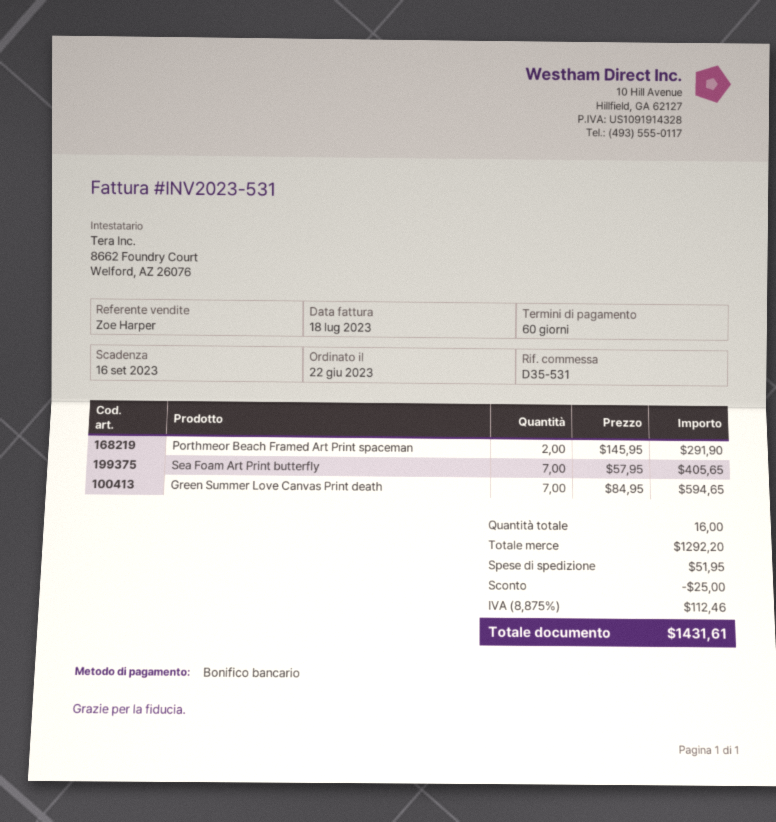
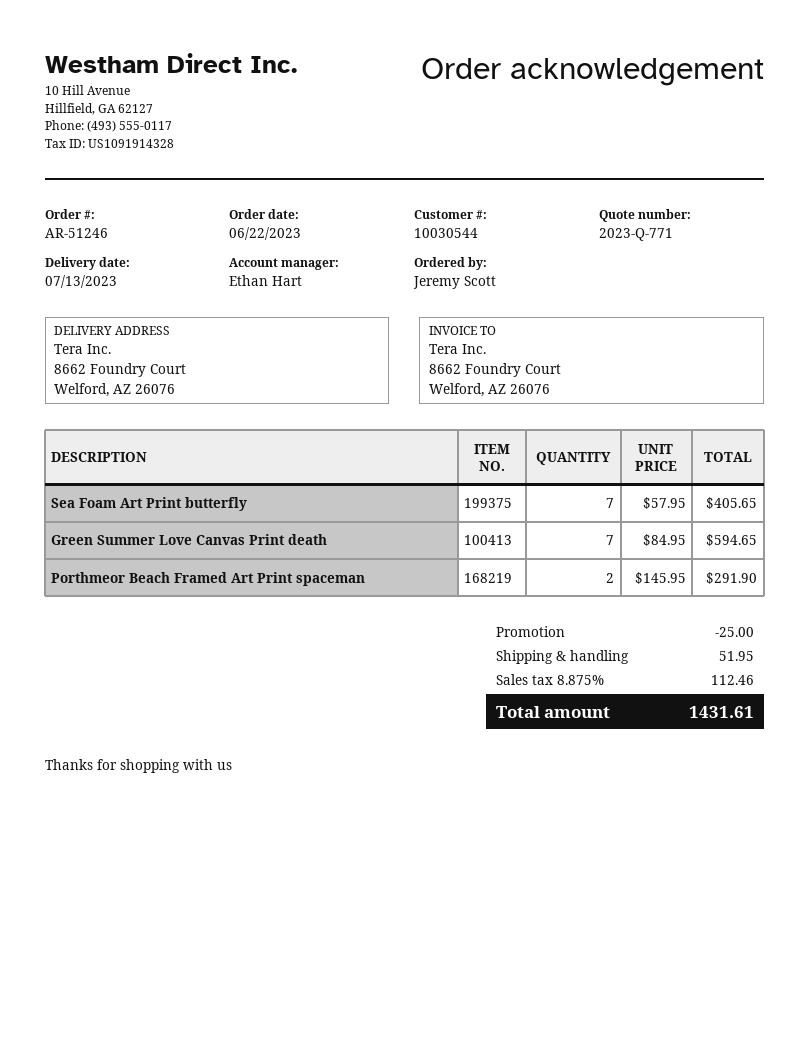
sales rep: Zoe Harper -> Ethan Hart

